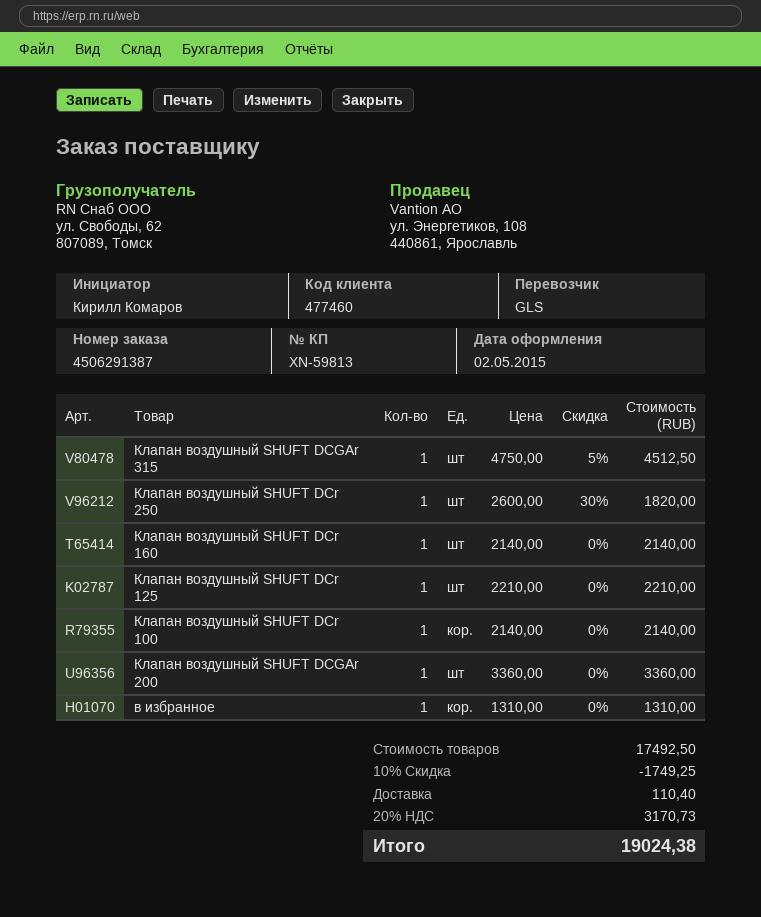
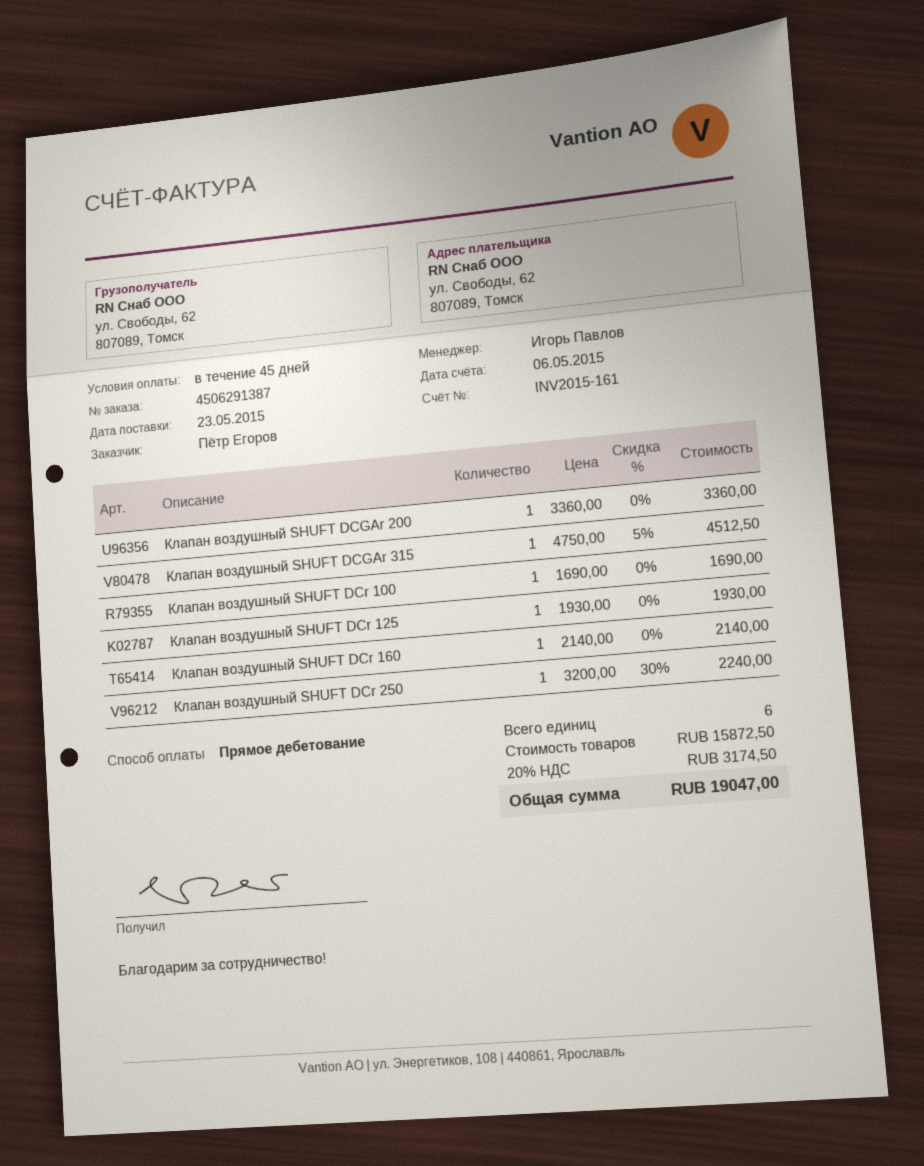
ordered by: Кирилл Комаров -> Пётр Егоров
Клапан воздушный SHUFT DCr 250: 1 x 2600.00 - 30% = 1820.00 -> 1 x 3200.00 - 30% = 2240.00
Клапан воздушный SHUFT DCr 125: 1 x 2210.00 = 2210.00 -> 1 x 1930.00 = 1930.00
Клапан воздушный SHUFT DCr 100: 1 x 2140.00 = 2140.00 -> 1 x 1690.00 = 1690.00
в избранное: 1 x 1310.00 = 1310.00 -> none
subtotal: 17492.50 -> 15872.50
discount: 10% = 1749.25 -> none
shipping: 110.40 -> none
tax: 20% = 3170.73 -> 20% = 3174.50
total: 19024.38 -> 19047.00

